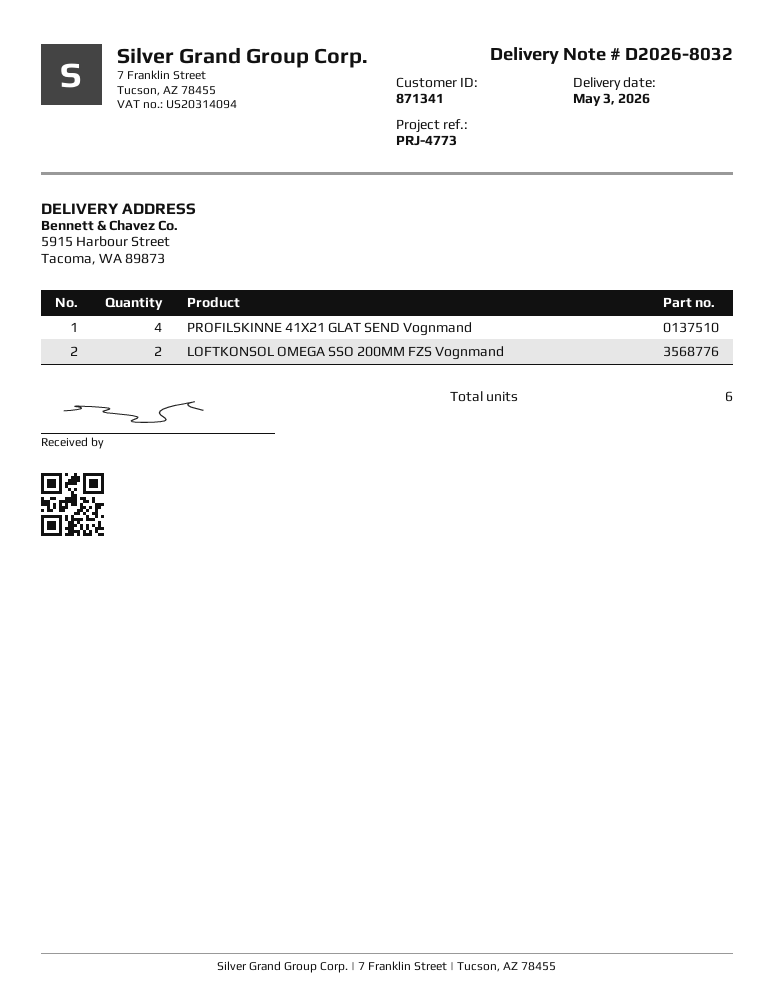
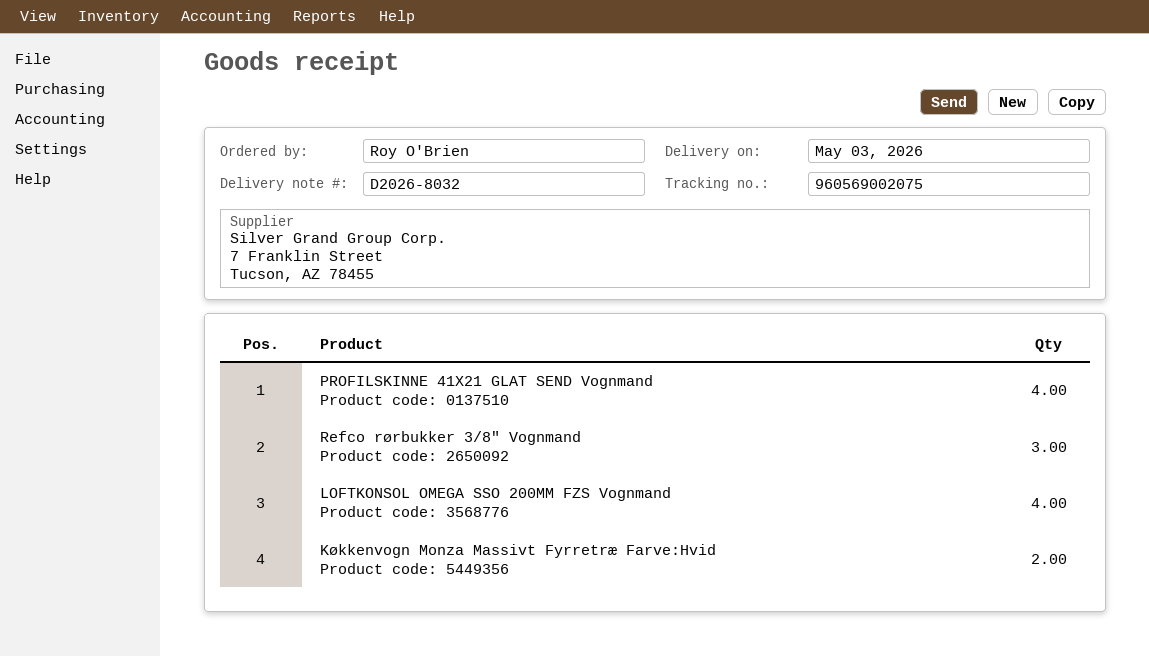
LOFTKONSOL OMEGA SSO 200MM FZS Vognmand: 2 -> 4
Refco rørbukker 3/8" Vognmand: none -> 3
Køkkenvogn Monza Massivt Fyrretræ Farve:Hvid: none -> 2

